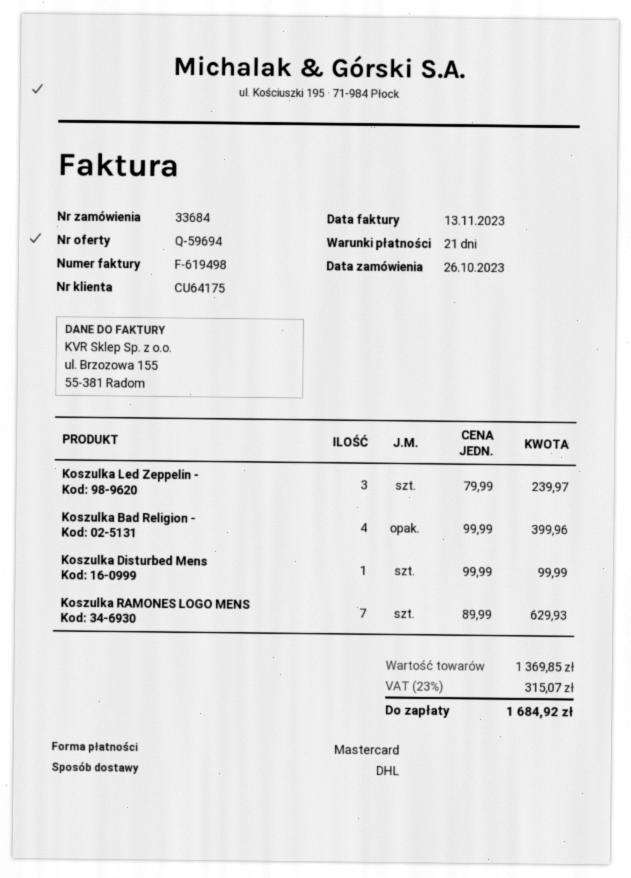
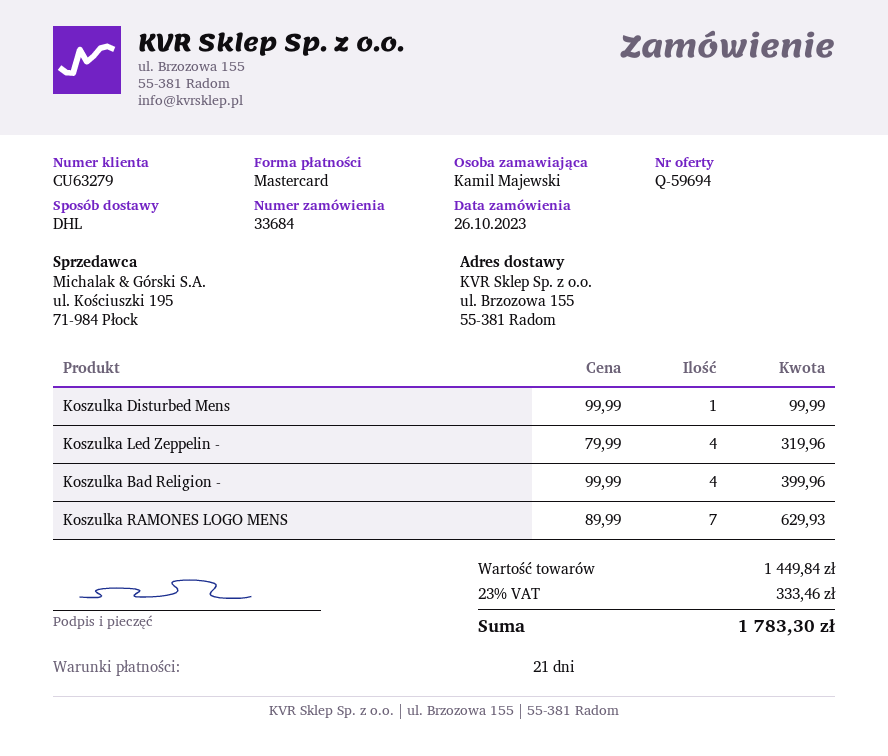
customer number: CU64175 -> CU63279
Koszulka Led Zeppelin -: 3 x 79.99 = 239.97 -> 4 x 79.99 = 319.96
subtotal: 1369.85 -> 1449.84
tax: 23% = 315.07 -> 23% = 333.46
total: 1684.92 -> 1783.30

